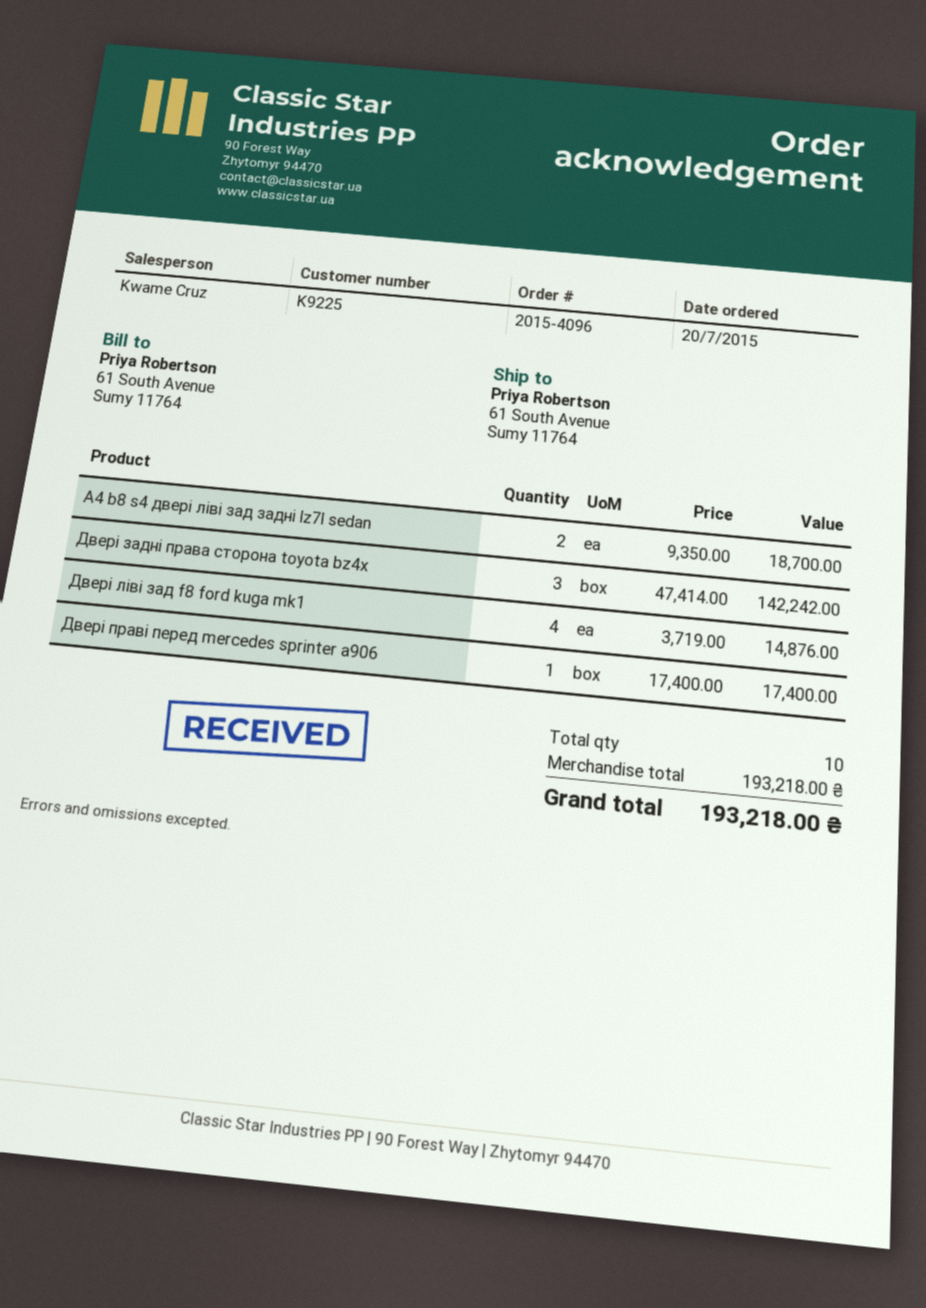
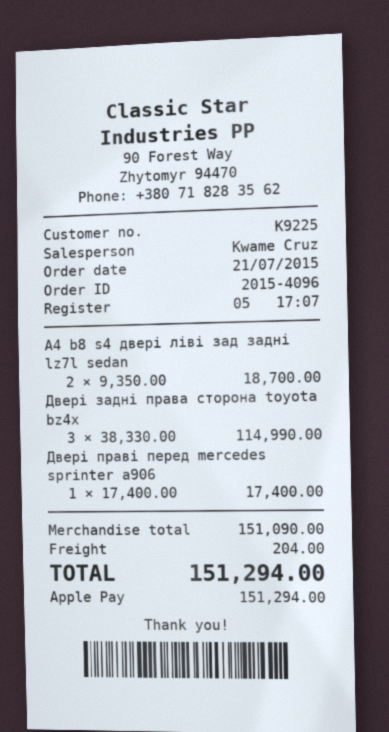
order date: 2015-07-20 -> 2015-07-21
Двері задні права сторона toyota bz4x: 3 x 47414.00 = 142242.00 -> 3 x 38330.00 = 114990.00
Двері ліві зад f8 ford kuga mk1: 4 x 3719.00 = 14876.00 -> none
subtotal: 193218.00 -> 151090.00
shipping: none -> 204.00
total: 193218.00 -> 151294.00

